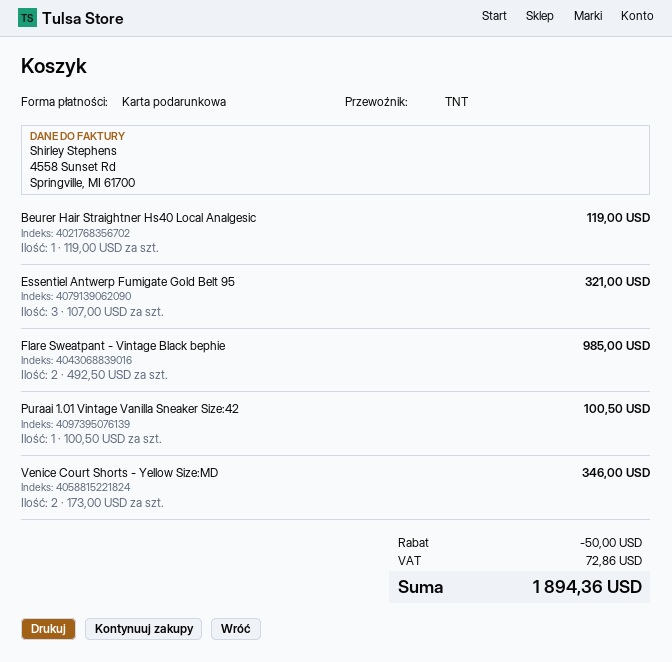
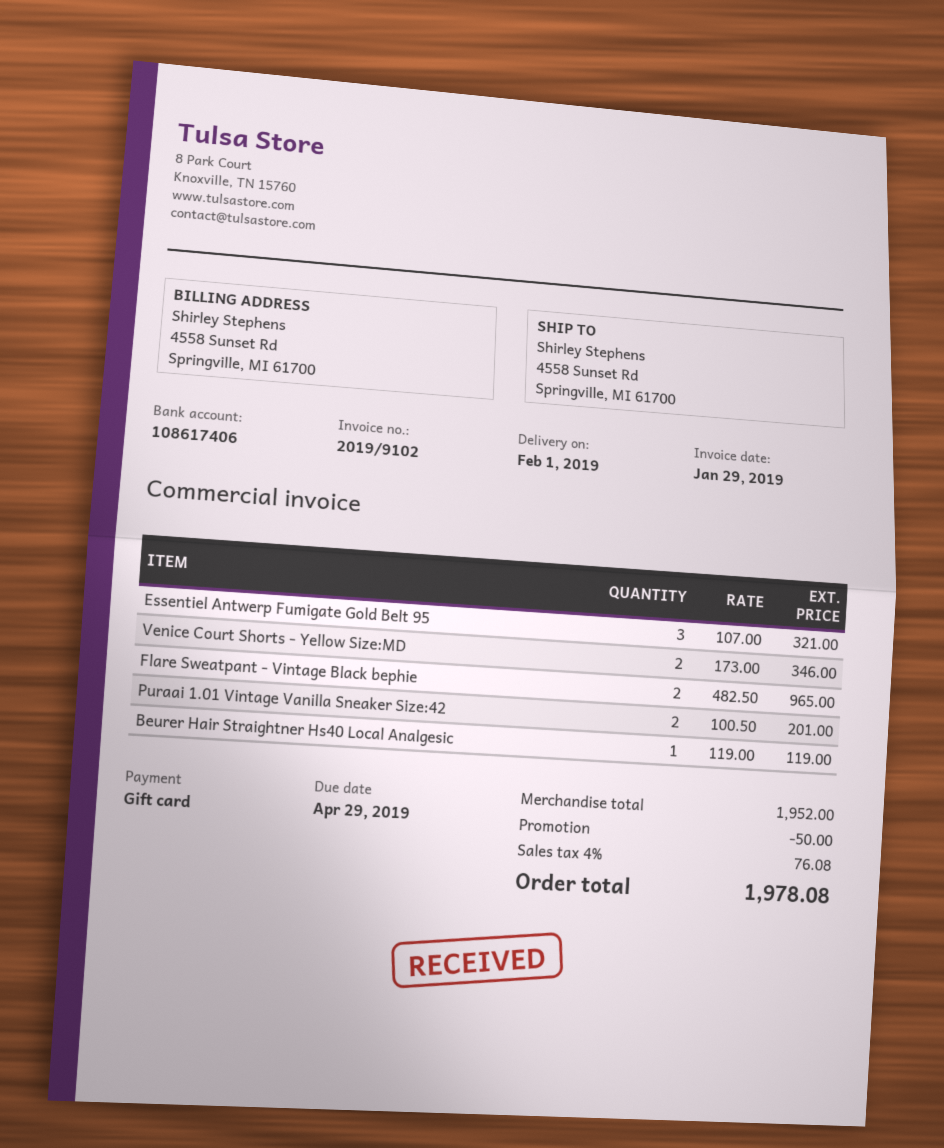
Flare Sweatpant - Vintage Black bephie: 2 x 492.50 = 985.00 -> 2 x 482.50 = 965.00
Puraai 1.01 Vintage Vanilla Sneaker Size:42: 1 x 100.50 = 100.50 -> 2 x 100.50 = 201.00
tax: 72.86 -> 76.08
total: 1894.36 -> 1978.08

